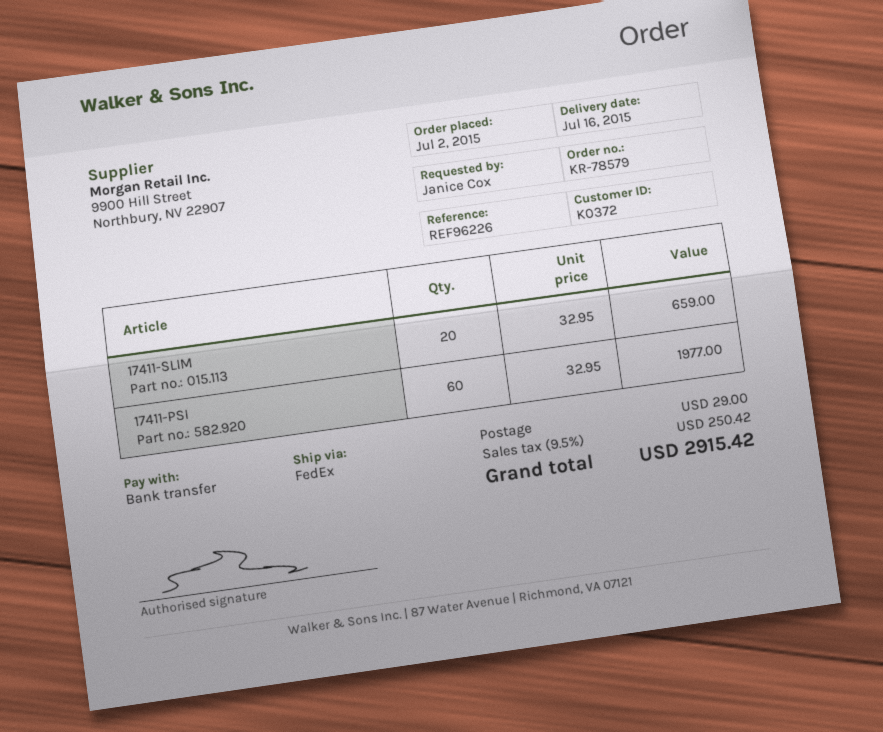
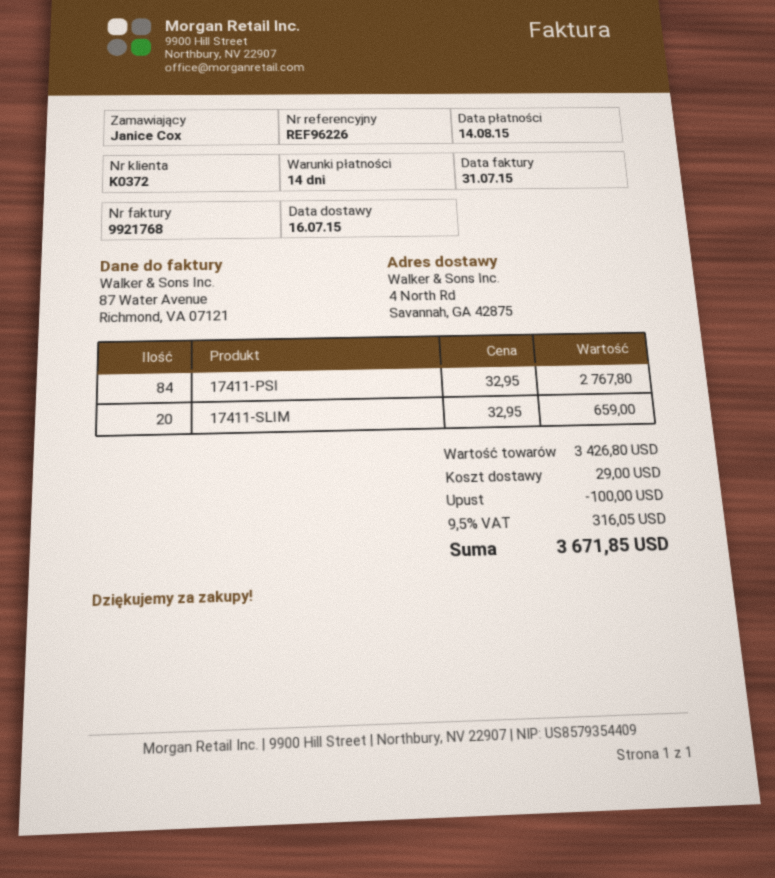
17411-PSI: 60 x 32.95 = 1977.00 -> 84 x 32.95 = 2767.80
discount: none -> 100.00
tax: 9.5% = 250.42 -> 9.5% = 316.05
total: 2915.42 -> 3671.85

